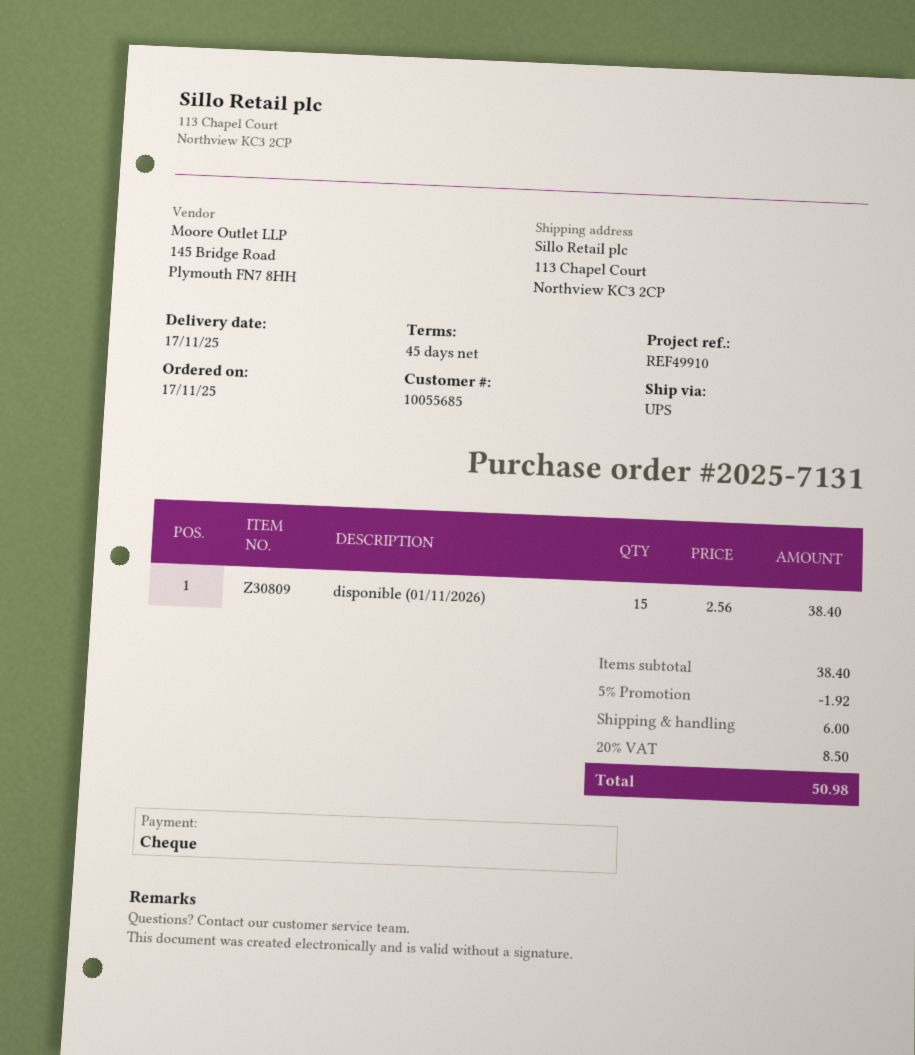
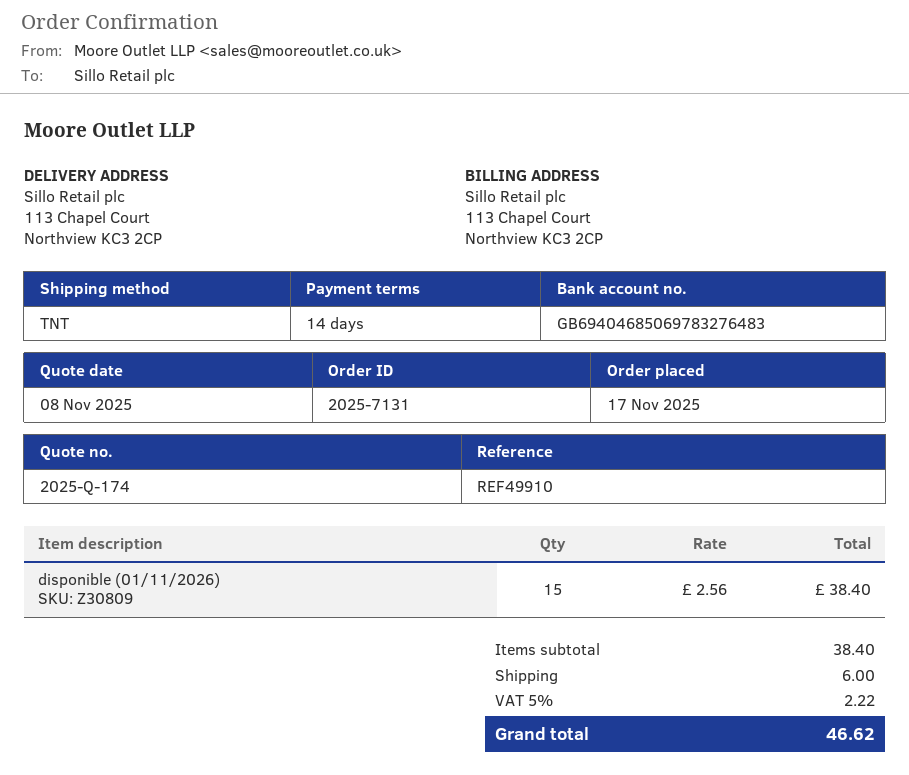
payment terms: 45 days -> 14 days
shipping method: UPS -> TNT
discount: 5% = 1.92 -> none
tax: 20% = 8.50 -> 5% = 2.22
total: 50.98 -> 46.62

